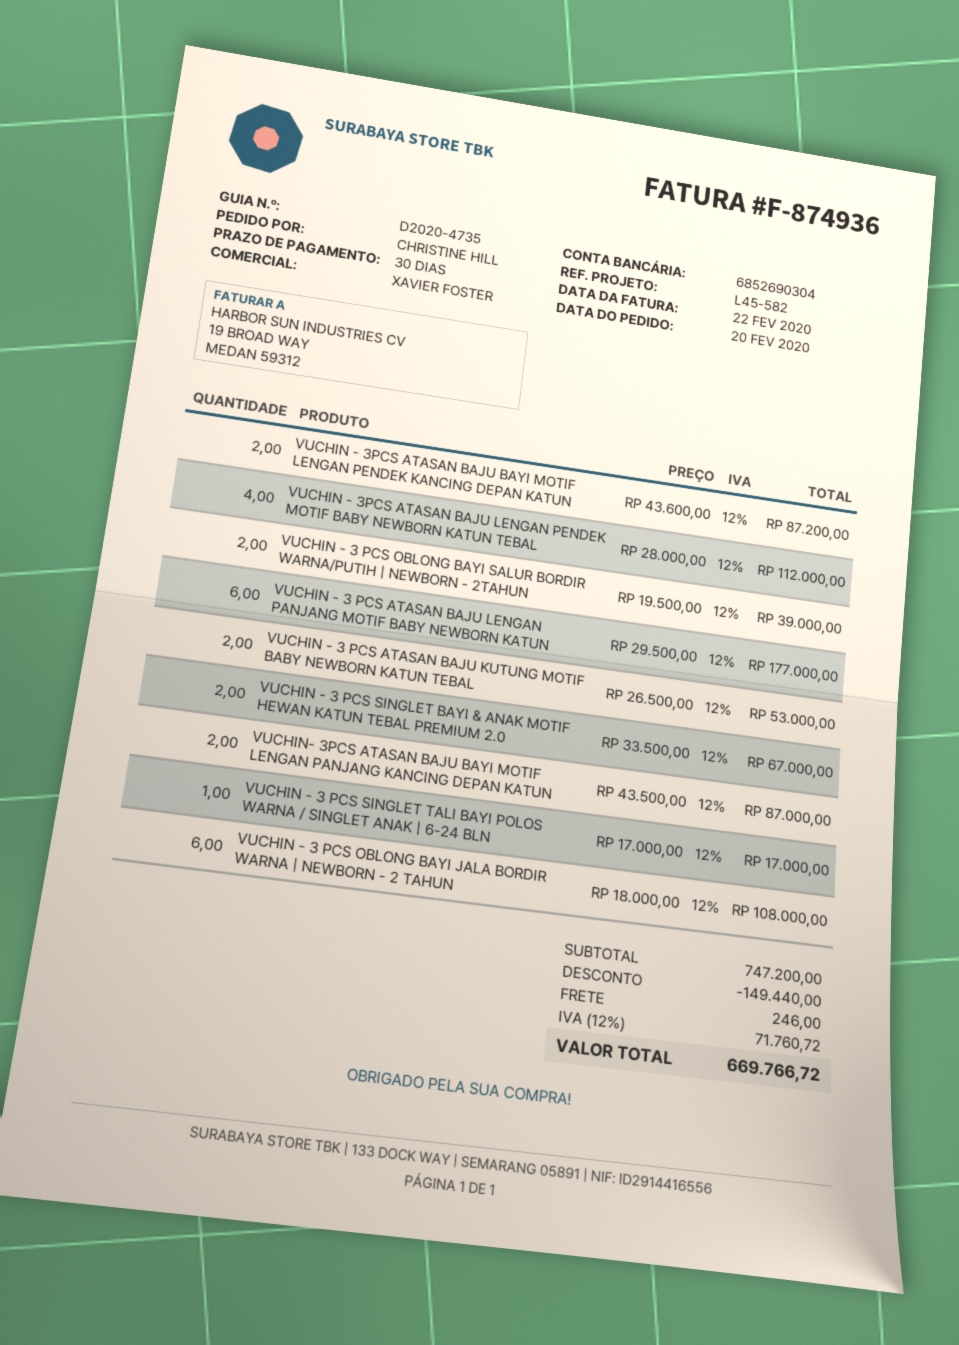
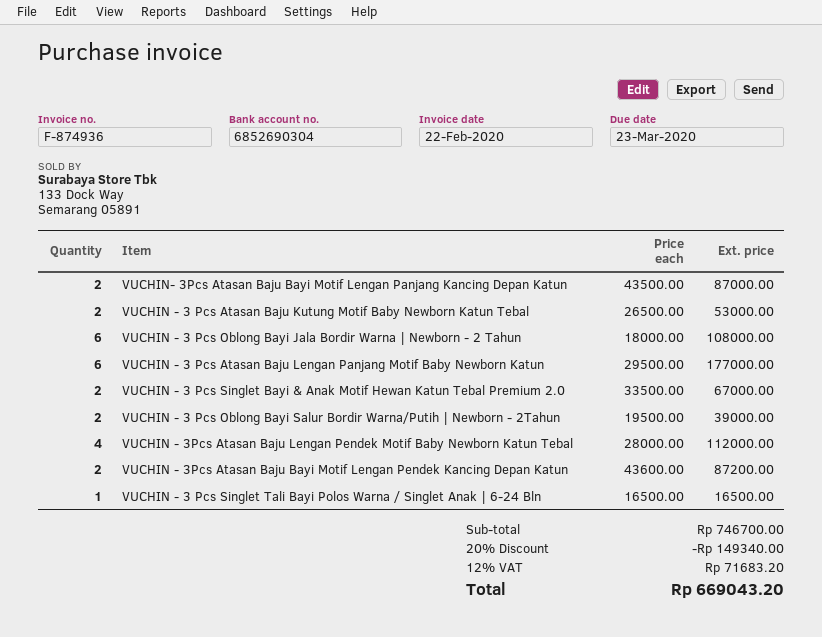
VUCHIN - 3 PCS SINGLET TALI BAYI POLOS WARNA / SINGLET ANAK | 6-24 BLN: 1 x 17000.00 = 17000.00 -> 1 x 16500.00 = 16500.00
subtotal: 747200.00 -> 746700.00
discount: 149440.00 -> 149340.00
shipping: 246.00 -> none
tax: 12% = 71760.72 -> 12% = 71683.20
total: 669766.72 -> 669043.20

